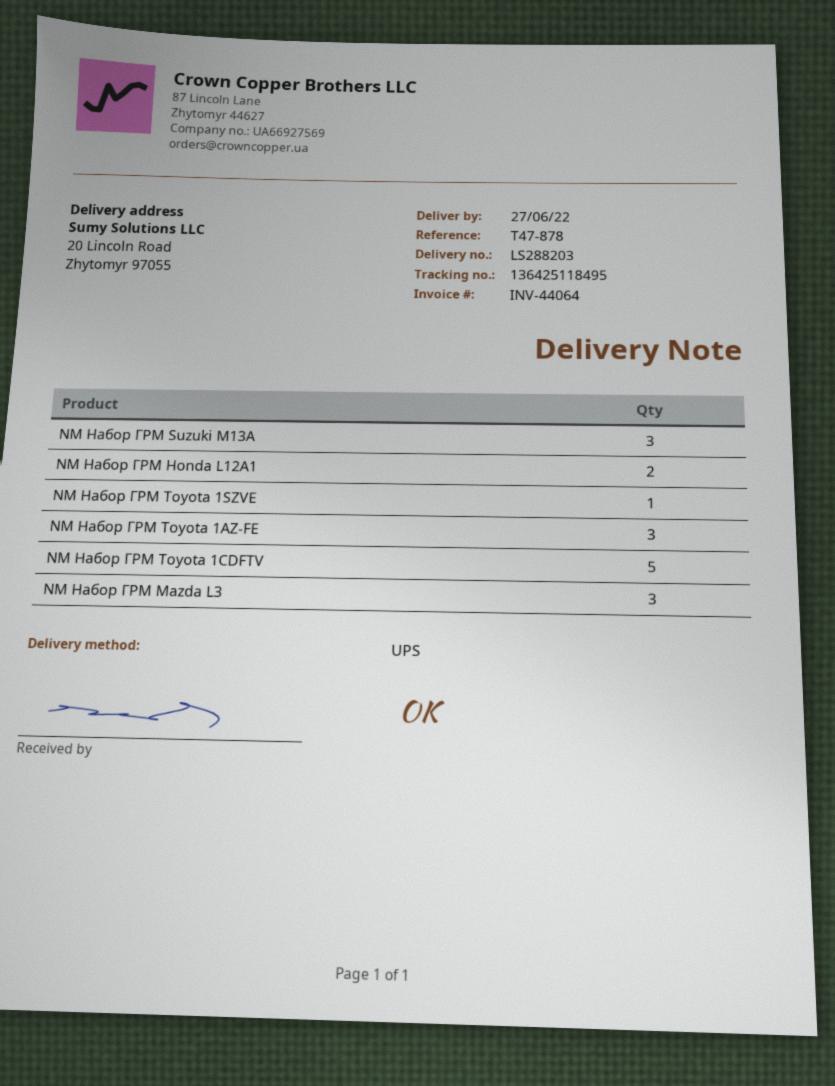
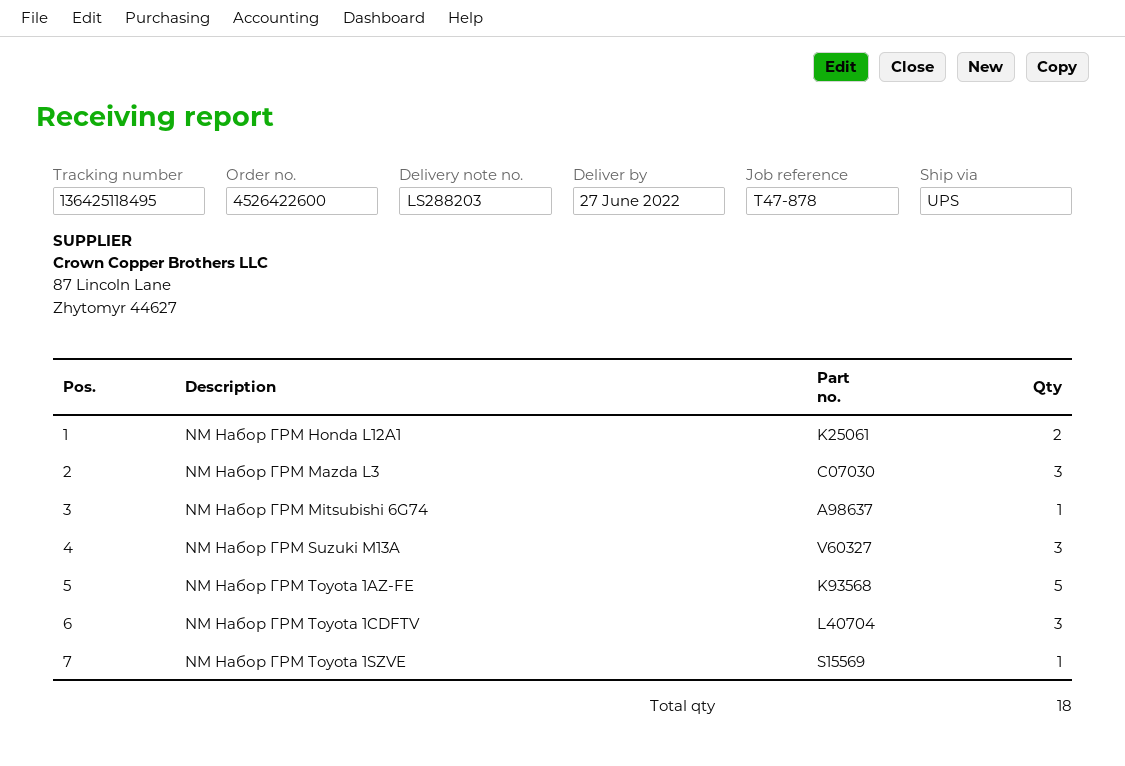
NM Набор ГРМ Toyota 1AZ-FE: 3 -> 5
NM Набор ГРМ Toyota 1CDFTV: 5 -> 3
NM Набор ГРМ Mitsubishi 6G74: none -> 1

